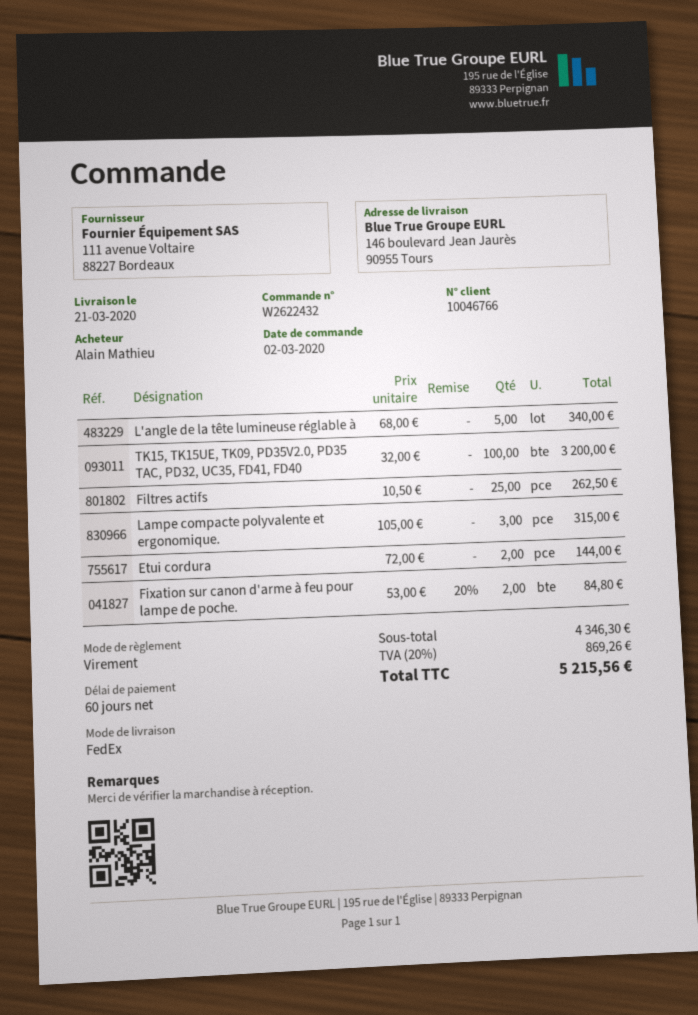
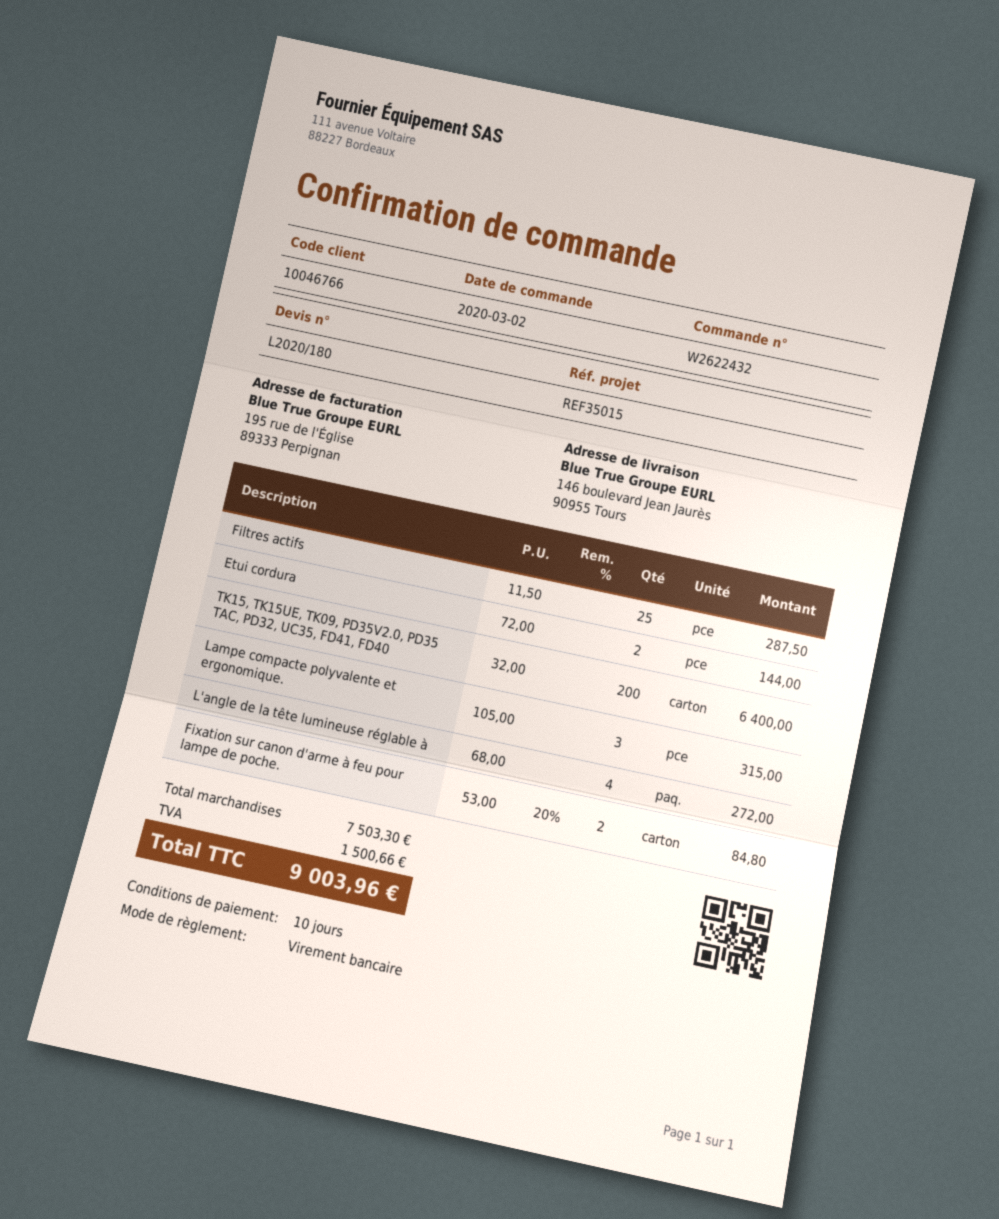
payment terms: 60 days -> 10 days
L'angle de la tête lumineuse réglable à: 5 x 68.00 = 340.00 -> 4 x 68.00 = 272.00
TK15, TK15UE, TK09, PD35V2.0, PD35 TAC, PD32, UC35, FD41, FD40: 100 x 32.00 = 3200.00 -> 200 x 32.00 = 6400.00
Filtres actifs: 25 x 10.50 = 262.50 -> 25 x 11.50 = 287.50
subtotal: 4346.30 -> 7503.30
tax: 869.26 -> 1500.66
total: 5215.56 -> 9003.96

